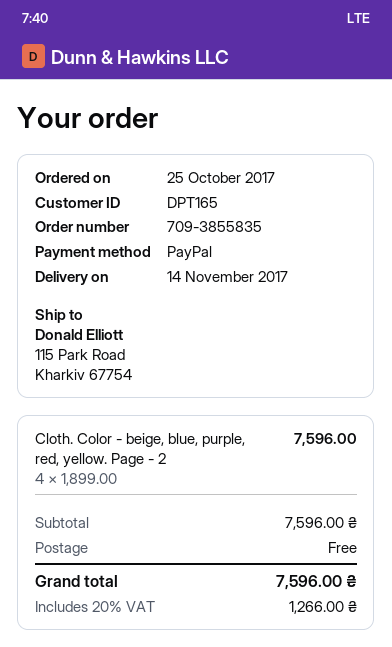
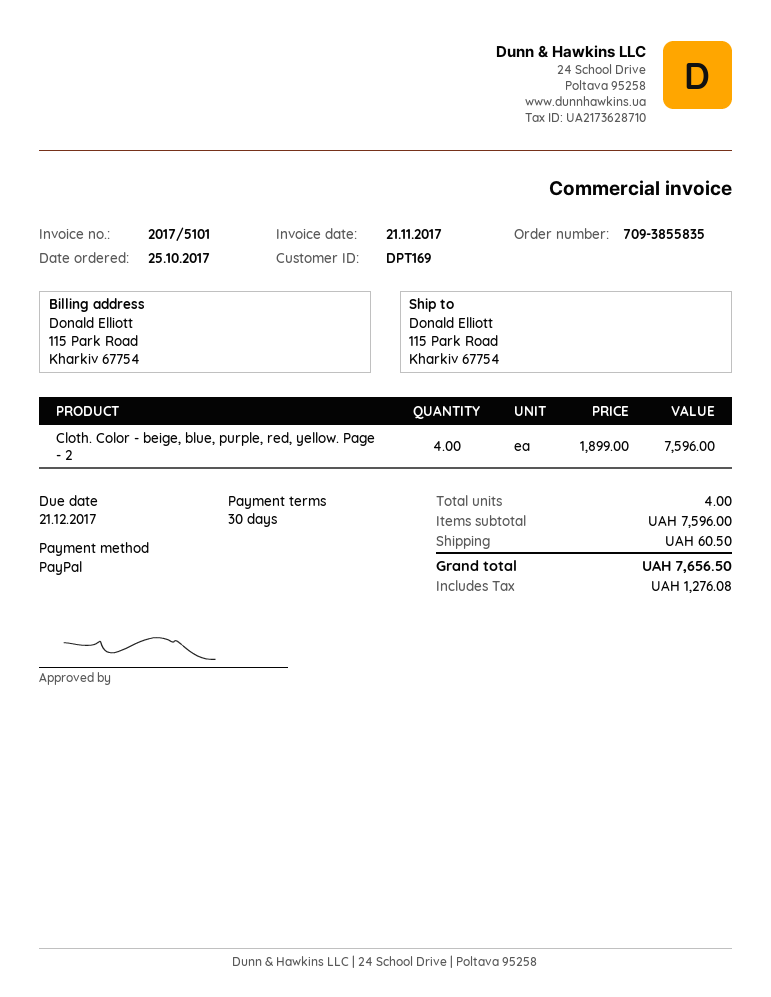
customer number: DPT165 -> DPT169
shipping: 0.00 -> 60.50
tax: 1266.00 -> 1276.08
total: 7596.00 -> 7656.50

